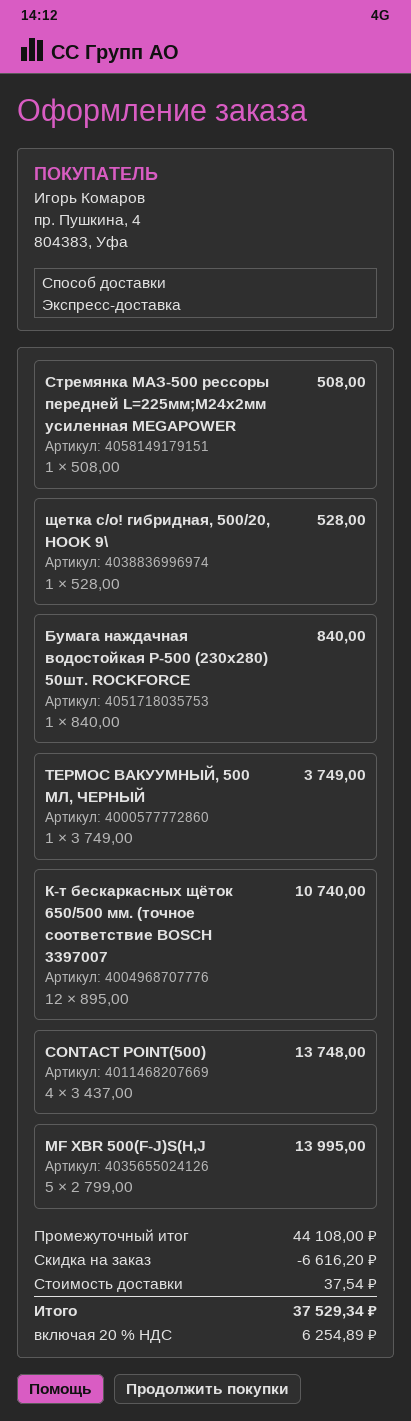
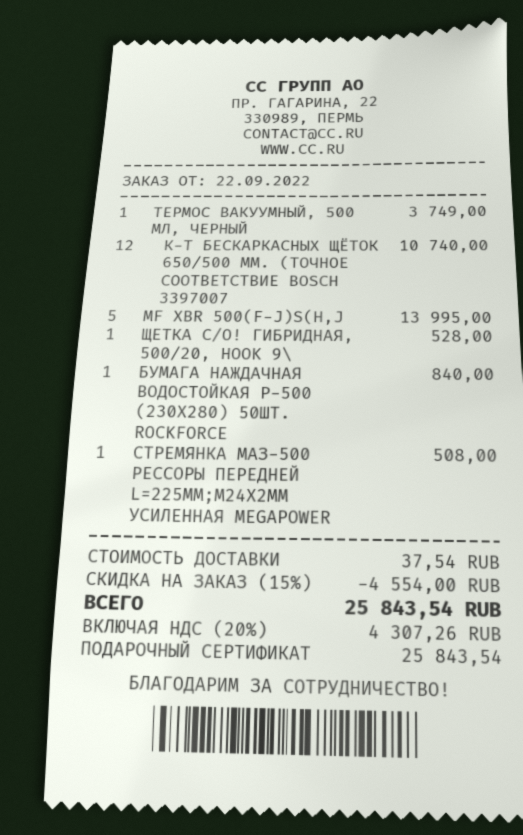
CONTACT POINT(500): 4 for 13748.00 -> none
discount: 6616.20 -> 4554.00
tax: 20% = 6254.89 -> 20% = 4307.26
total: 37529.34 -> 25843.54

